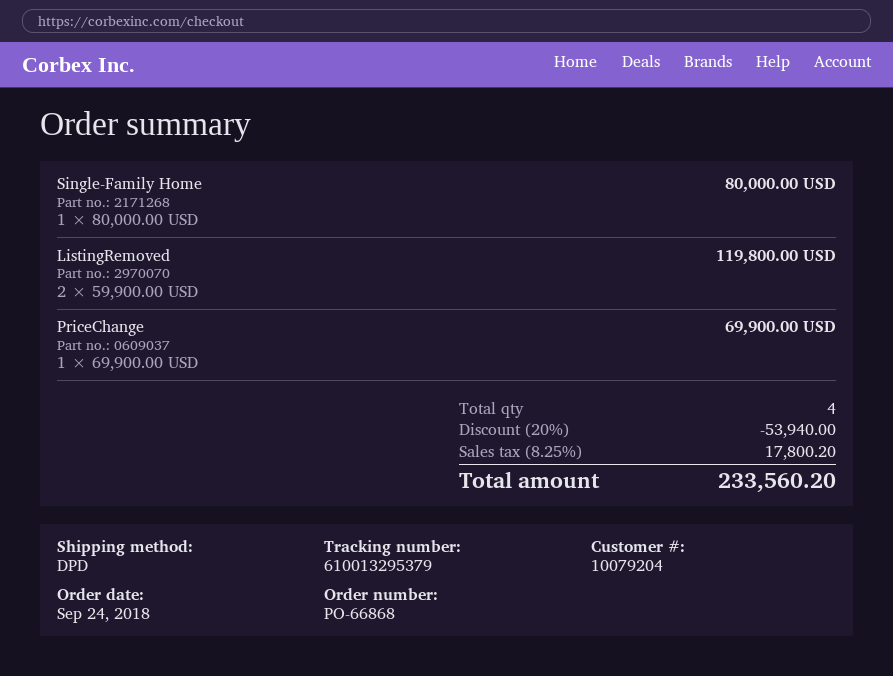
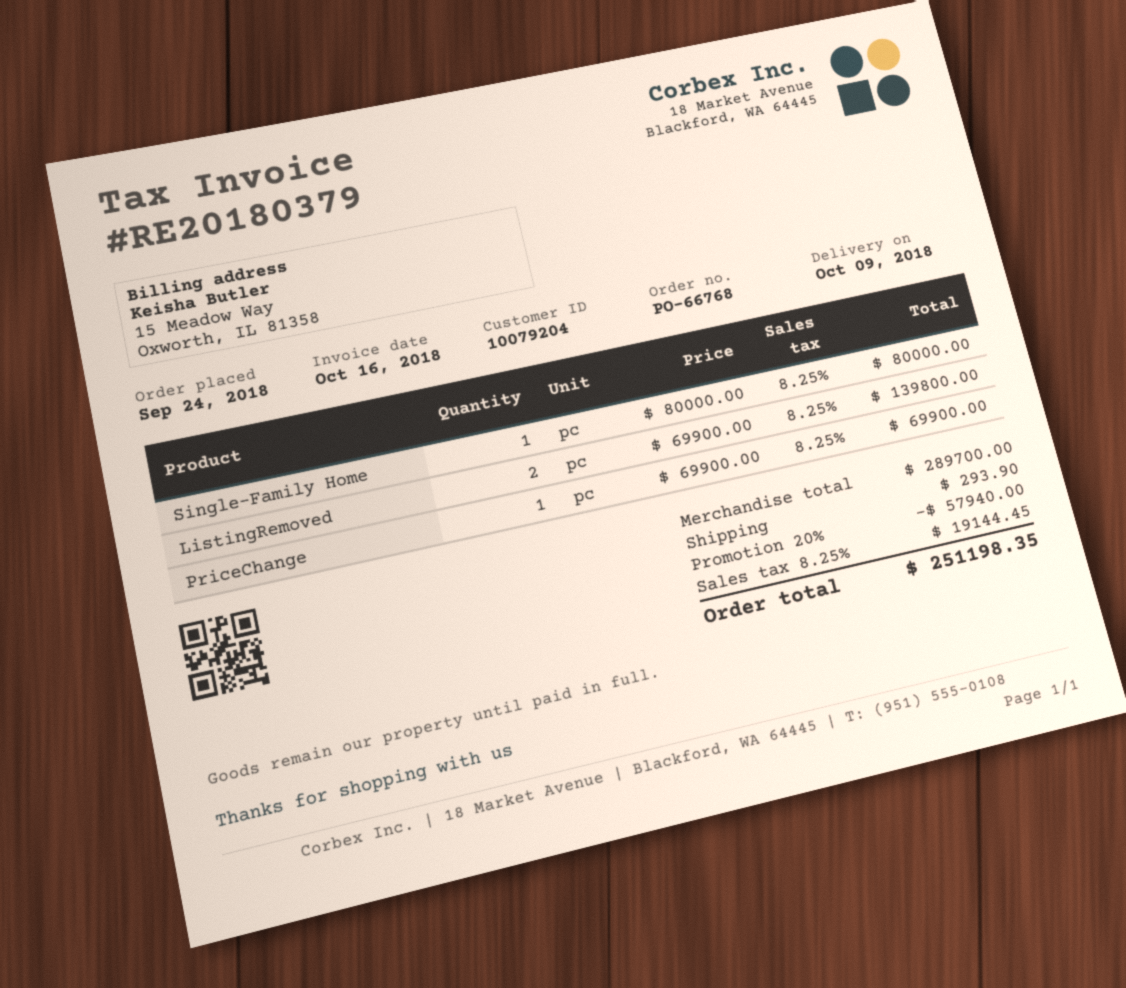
order number: PO-66868 -> PO-66768
ListingRemoved: 2 x 59900.00 = 119800.00 -> 2 x 69900.00 = 139800.00
discount: 20% = 53940.00 -> 20% = 57940.00
shipping: none -> 293.90
tax: 8.25% = 17800.20 -> 8.25% = 19144.45
total: 233560.20 -> 251198.35

